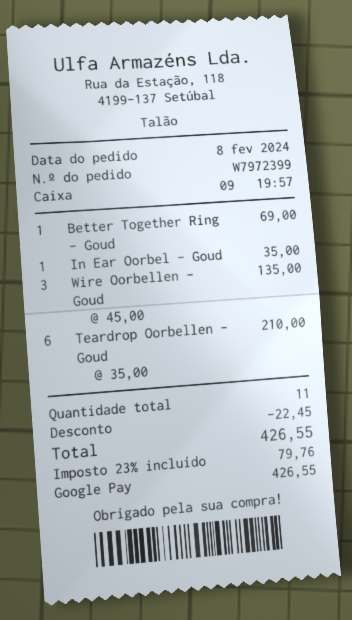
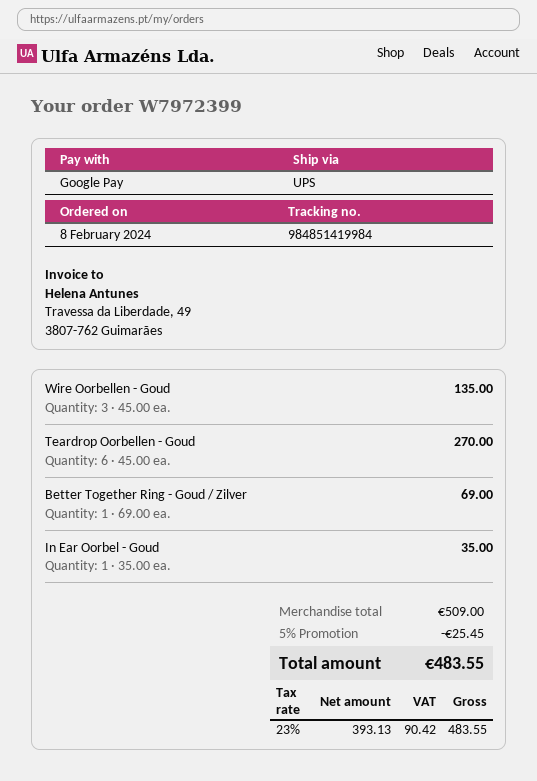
Teardrop Oorbellen - Goud: 6 x 35.00 = 210.00 -> 6 x 45.00 = 270.00
discount: 22.45 -> 25.45
tax: 23% = 79.76 -> 23% = 90.42
total: 426.55 -> 483.55

